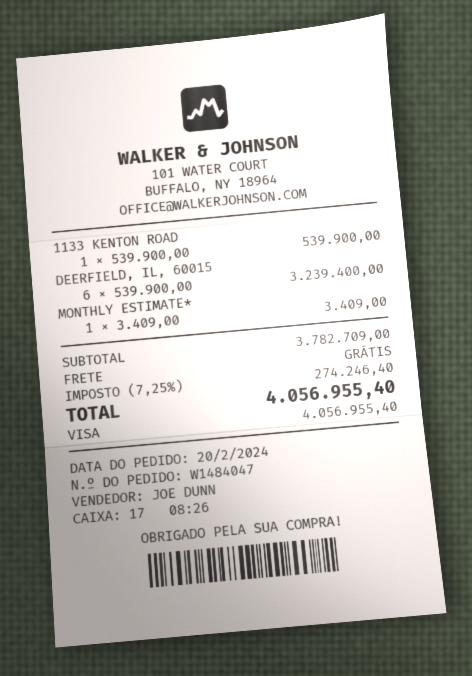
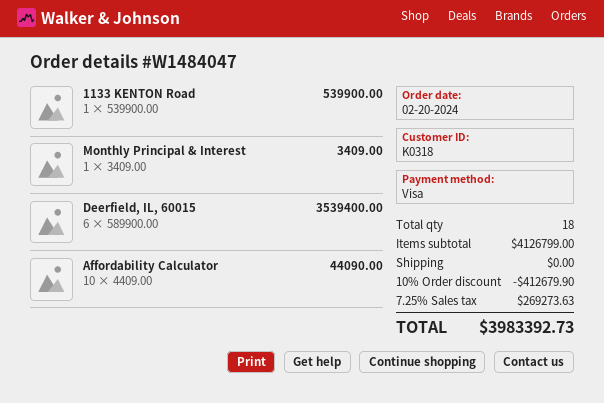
DEERFIELD, IL, 60015: 6 x 539900.00 = 3239400.00 -> 6 x 589900.00 = 3539400.00
MONTHLY ESTIMATE*: 1 x 3409.00 = 3409.00 -> none
Monthly Principal & Interest: none -> 1 x 3409.00 = 3409.00
Affordability Calculator: none -> 10 x 4409.00 = 44090.00
subtotal: 3782709.00 -> 4126799.00
discount: none -> 10% = 412679.90
tax: 7.25% = 274246.40 -> 7.25% = 269273.63
total: 4056955.40 -> 3983392.73

